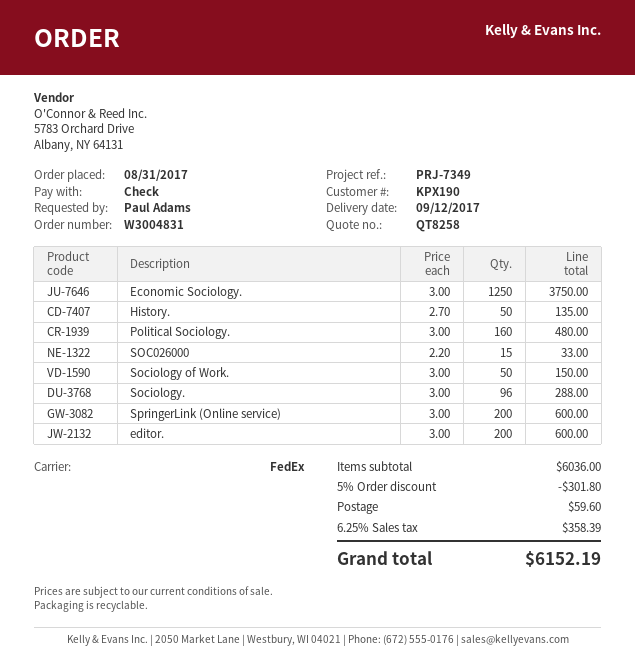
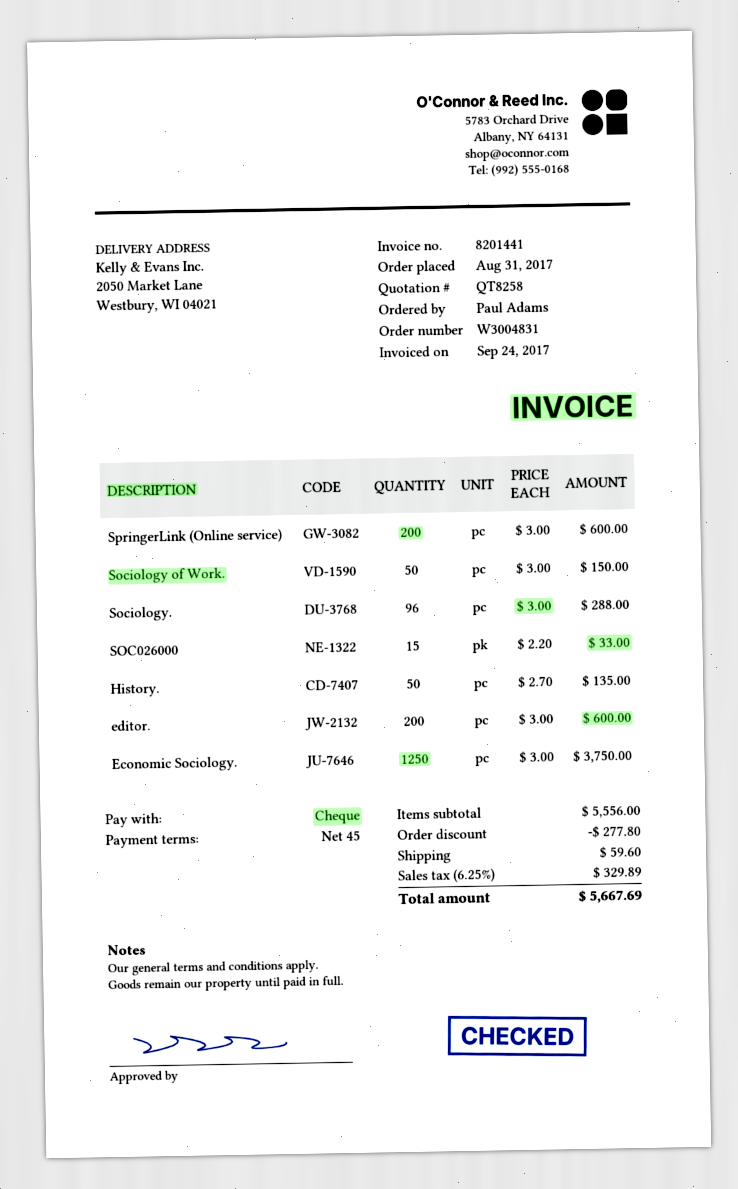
Political Sociology.: 160 x 3.00 = 480.00 -> none
subtotal: 6036.00 -> 5556.00
discount: 301.80 -> 277.80
tax: 6.25% = 358.39 -> 6.25% = 329.89
total: 6152.19 -> 5667.69

